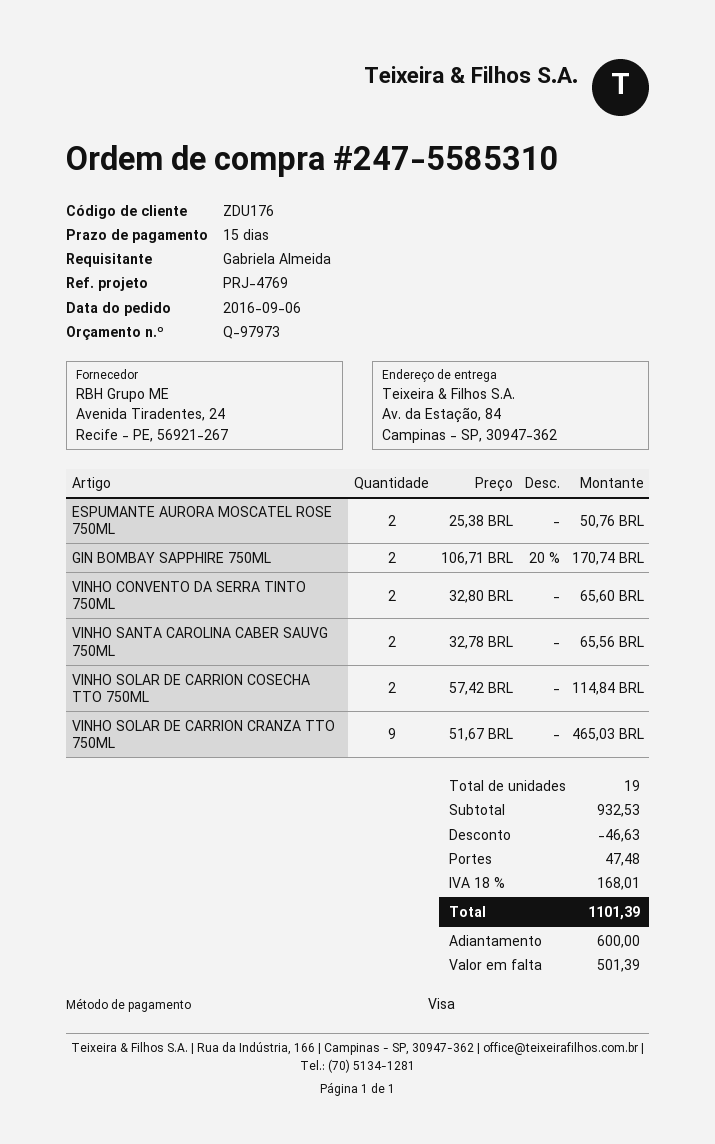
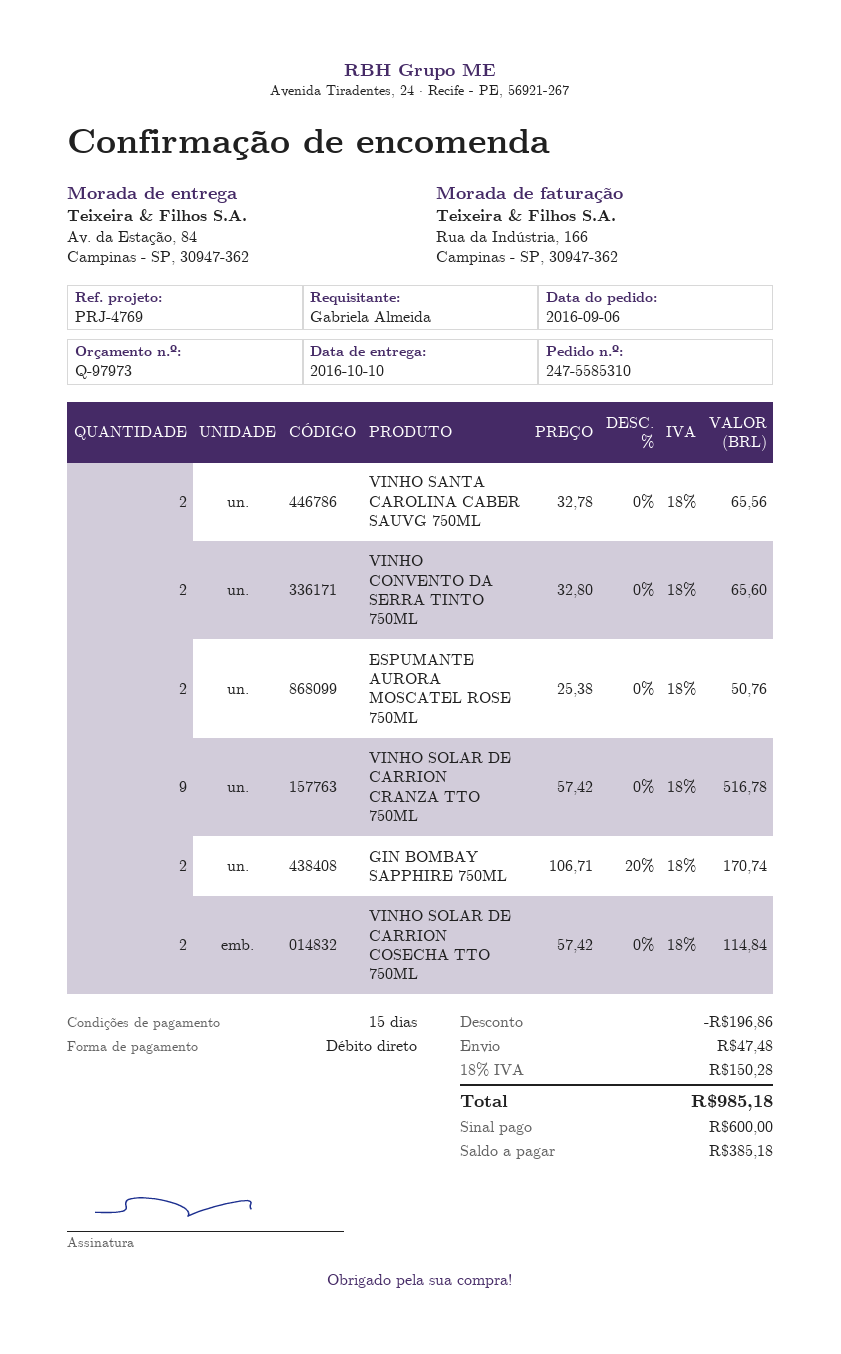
payment method: Visa -> direct debit
VINHO SOLAR DE CARRION CRANZA TTO 750ML: 9 x 51.67 = 465.03 -> 9 x 57.42 = 516.78
discount: 46.63 -> 196.86
tax: 18% = 168.01 -> 18% = 150.28
total: 1101.39 -> 985.18
balance: 501.39 -> 385.18

